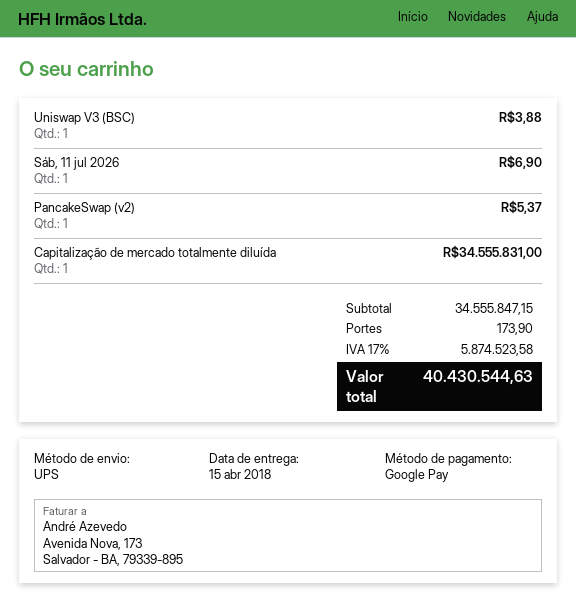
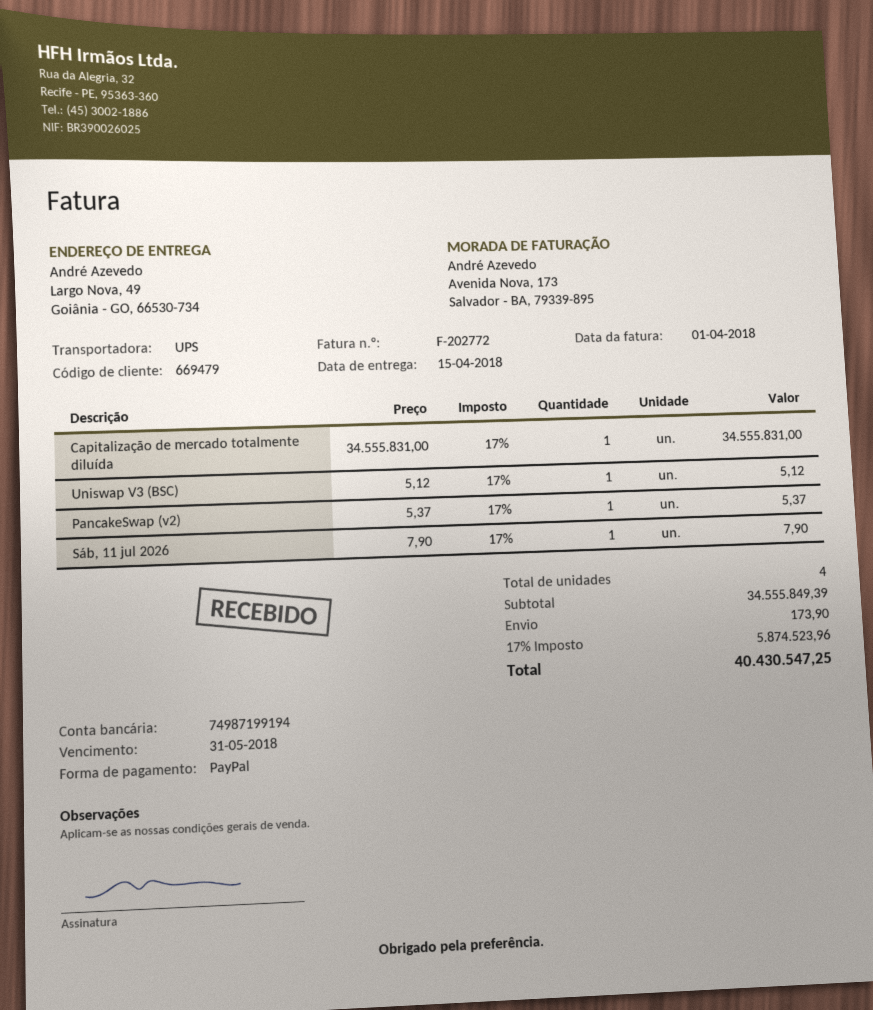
payment method: Google Pay -> PayPal
Uniswap V3 (BSC): 1 for 3.88 -> 1 for 5.12
Sáb, 11 jul 2026: 1 for 6.90 -> 1 for 7.90
subtotal: 34555847.15 -> 34555849.39
tax: 17% = 5874523.58 -> 17% = 5874523.96
total: 40430544.63 -> 40430547.25

